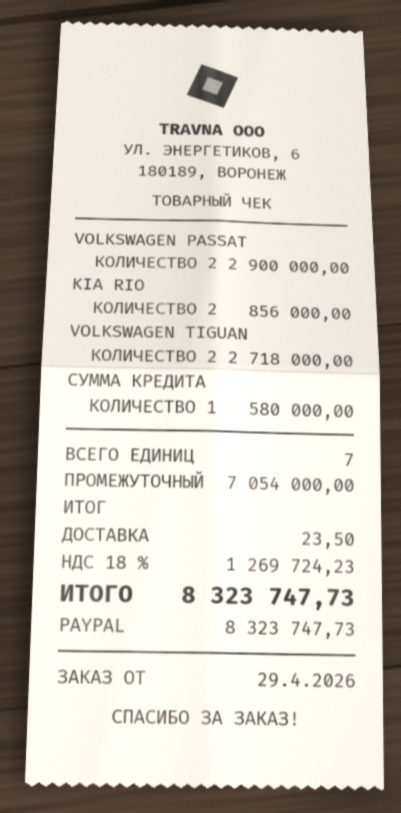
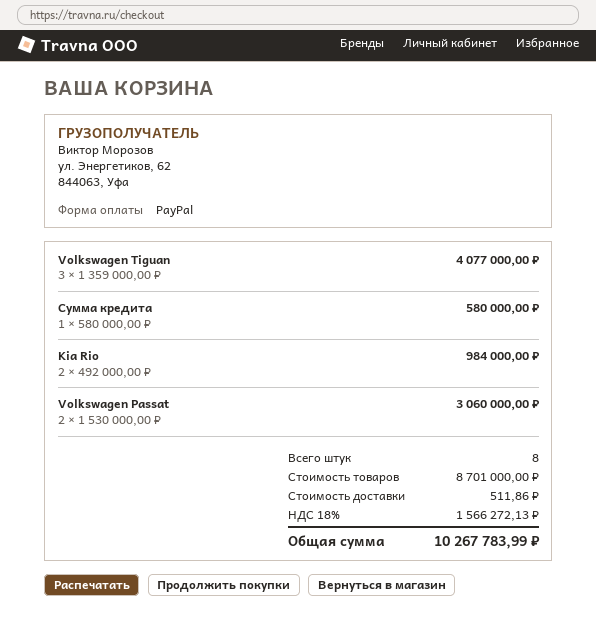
VOLKSWAGEN PASSAT: 2 for 2900000.00 -> 2 for 3060000.00
KIA RIO: 2 for 856000.00 -> 2 for 984000.00
VOLKSWAGEN TIGUAN: 2 for 2718000.00 -> 3 for 4077000.00
total quantity: 7 -> 8
subtotal: 7054000.00 -> 8701000.00
shipping: 23.50 -> 511.86
tax: 18% = 1269724.23 -> 18% = 1566272.13
total: 8323747.73 -> 10267783.99

